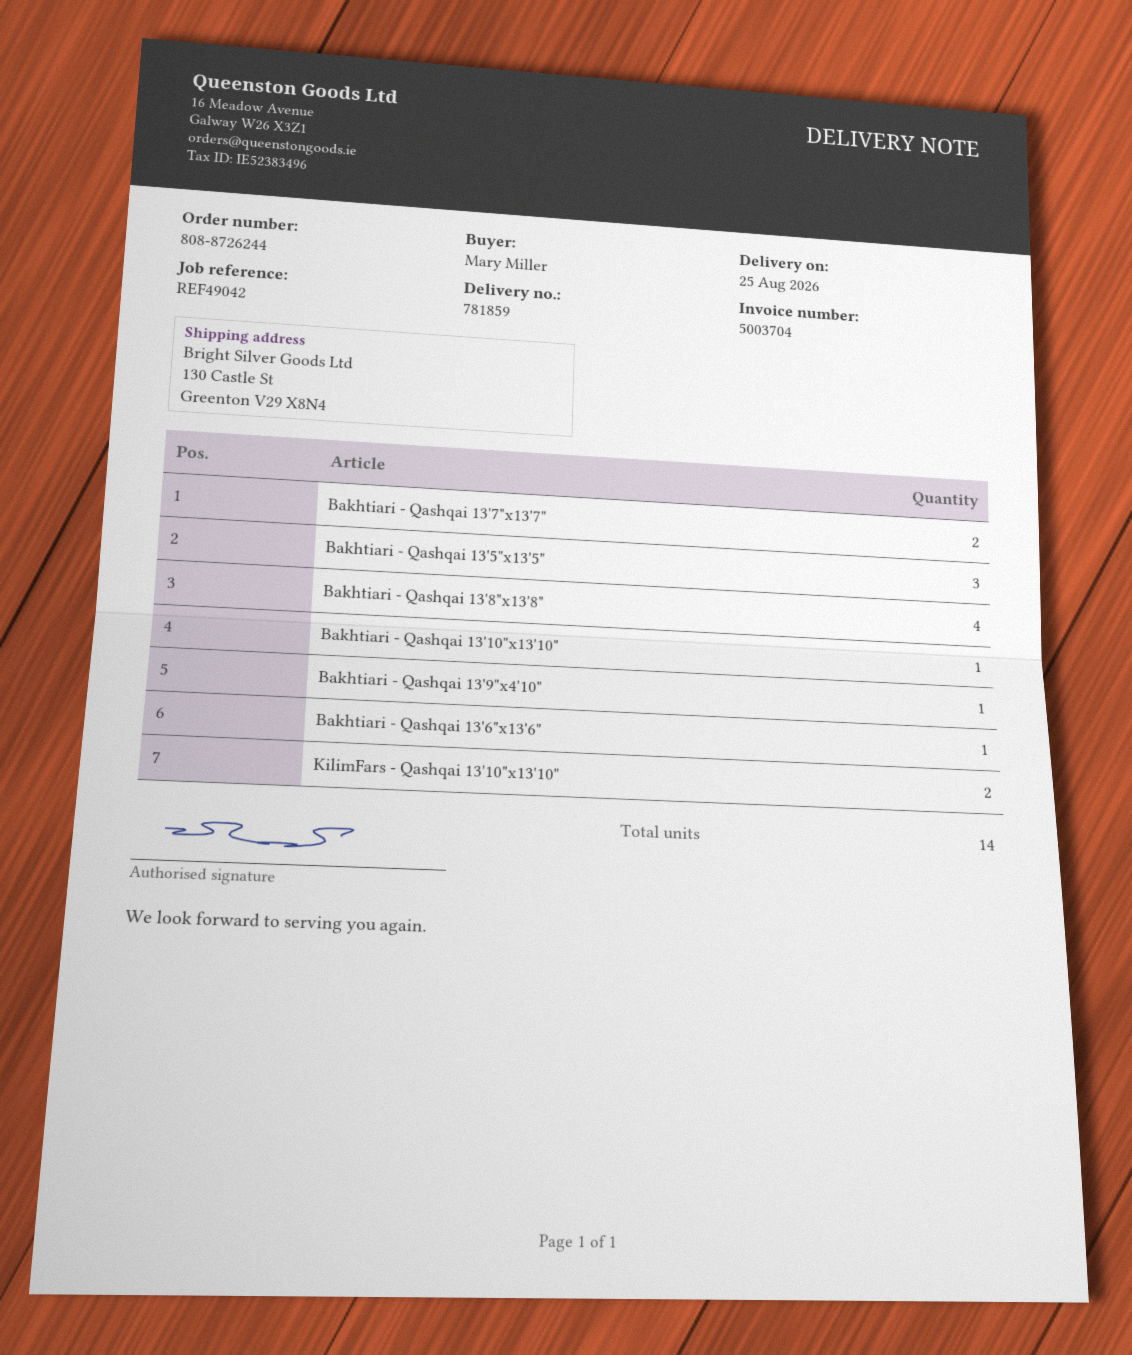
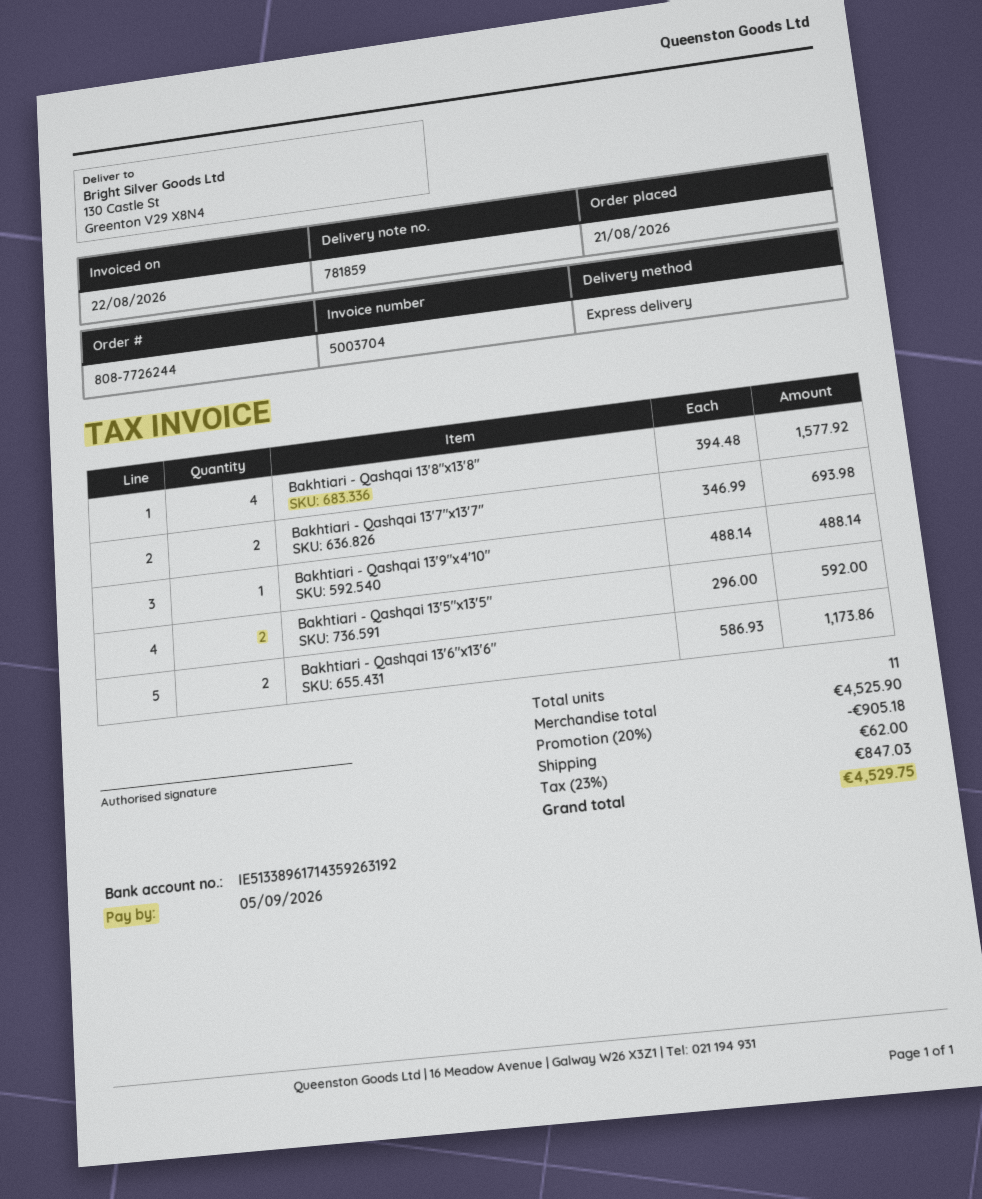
order number: 808-8726244 -> 808-7726244
Bakhtiari - Qashqai 13'5"x13'5": 3 -> 2
Bakhtiari - Qashqai 13'10"x13'10": 1 -> none
Bakhtiari - Qashqai 13'6"x13'6": 1 -> 2
KilimFars - Qashqai 13'10"x13'10": 2 -> none
total quantity: 14 -> 11

